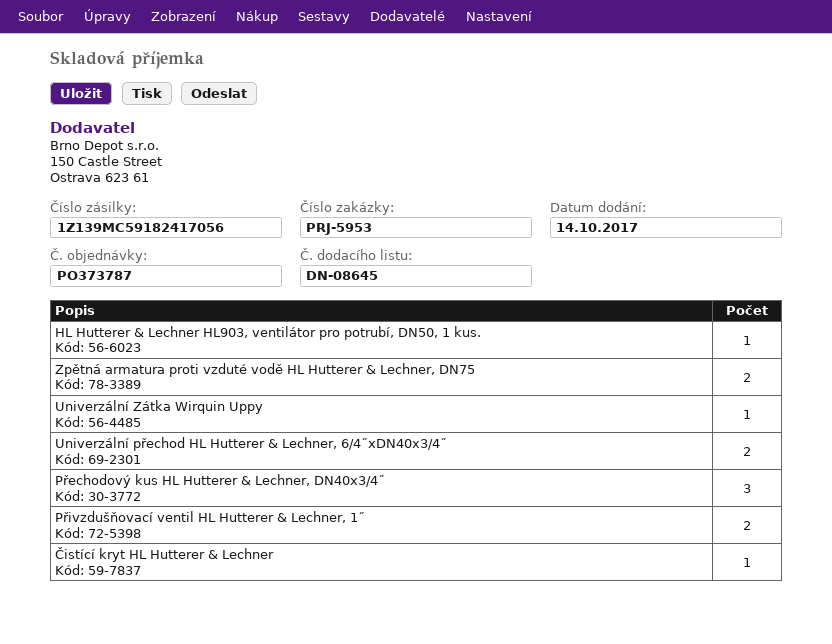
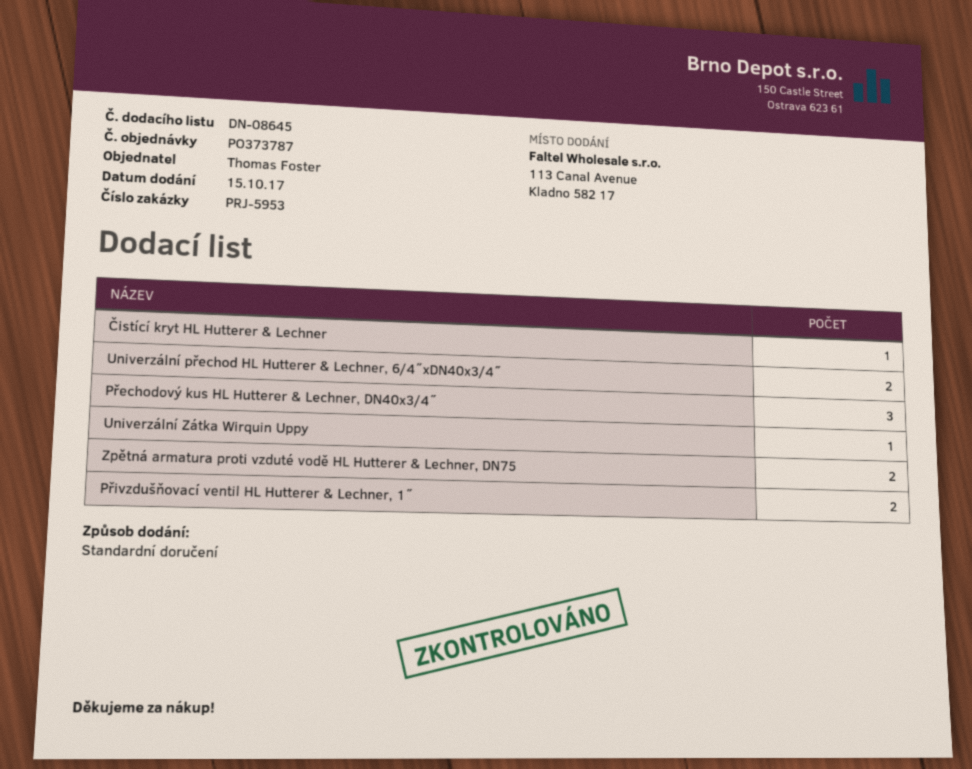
delivery date: 2017-10-14 -> 2017-10-15
HL Hutterer & Lechner HL903, ventilátor pro potrubí, DN50, 1 kus.: 1 -> none

